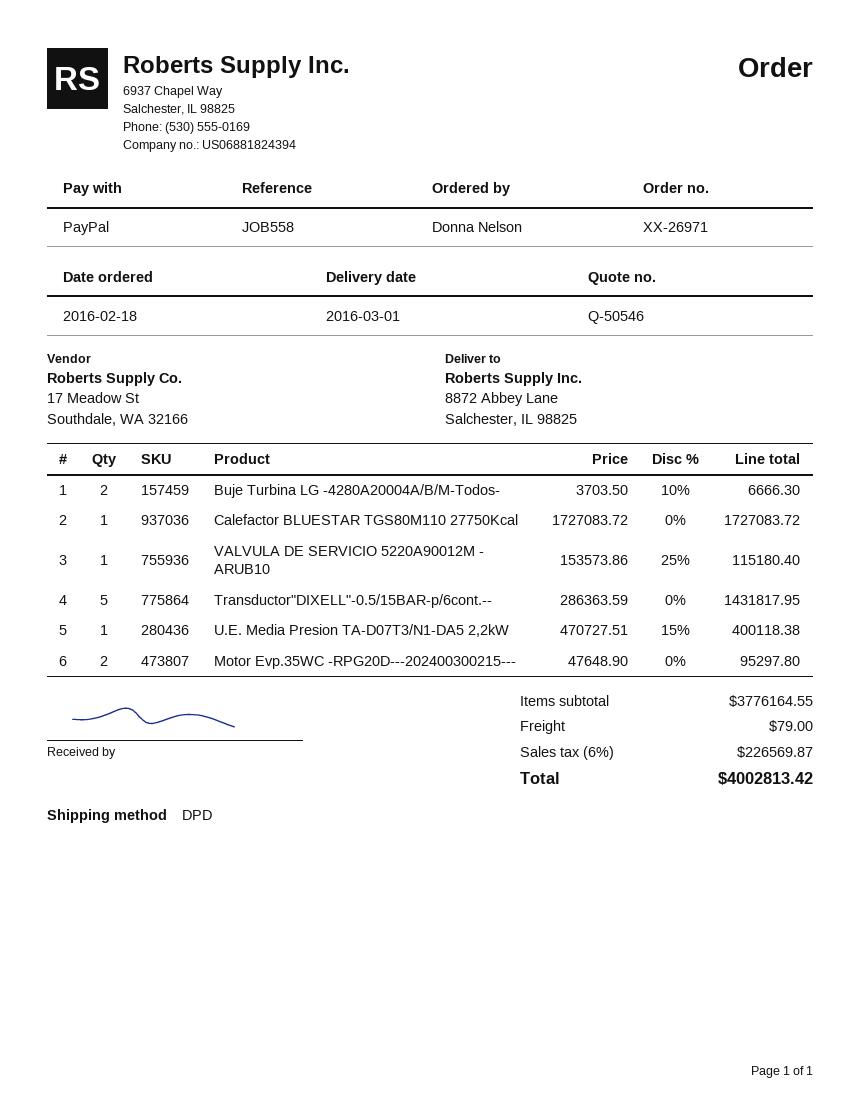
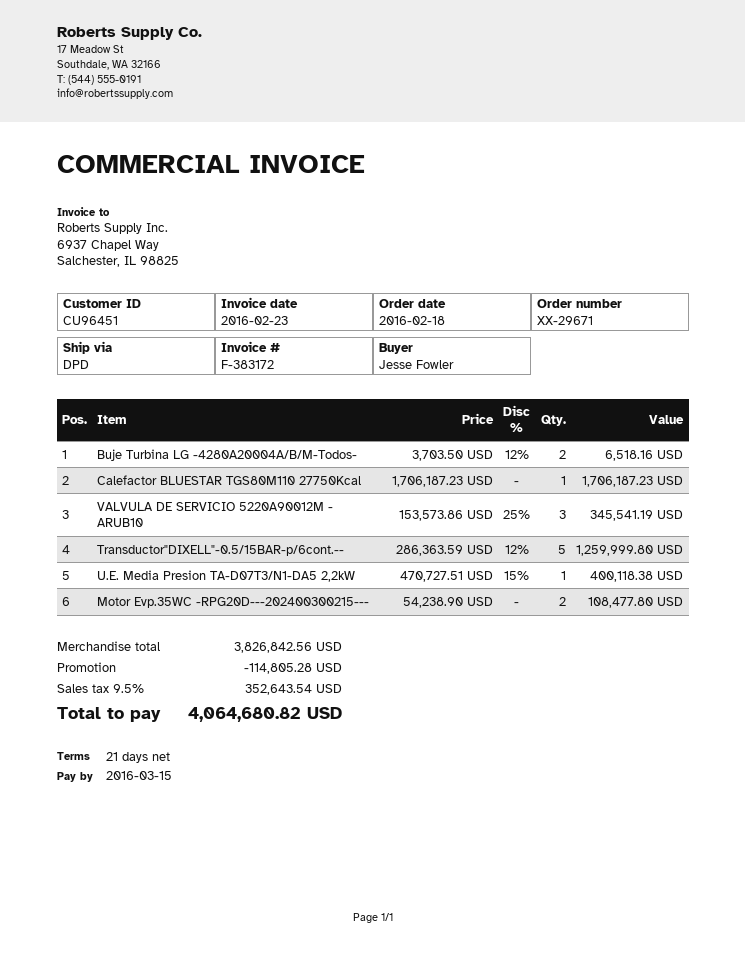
order number: XX-26971 -> XX-29671
ordered by: Donna Nelson -> Jesse Fowler
Buje Turbina LG -4280A20004A/B/M-Todos-: 2 x 3703.50 - 10% = 6666.30 -> 2 x 3703.50 - 12% = 6518.16
Calefactor BLUESTAR TGS80M110 27750Kcal: 1 x 1727083.72 = 1727083.72 -> 1 x 1706187.23 = 1706187.23
VALVULA DE SERVICIO 5220A90012M - ARUB10: 1 x 153573.86 - 25% = 115180.40 -> 3 x 153573.86 - 25% = 345541.19
Transductor"DIXELL"-0.5/15BAR-p/6cont.--: 5 x 286363.59 = 1431817.95 -> 5 x 286363.59 - 12% = 1259999.80
Motor Evp.35WC -RPG20D---202400300215---: 2 x 47648.90 = 95297.80 -> 2 x 54238.90 = 108477.80
subtotal: 3776164.55 -> 3826842.56
discount: none -> 114805.28
shipping: 79.00 -> none
tax: 6% = 226569.87 -> 9.5% = 352643.54
total: 4002813.42 -> 4064680.82

